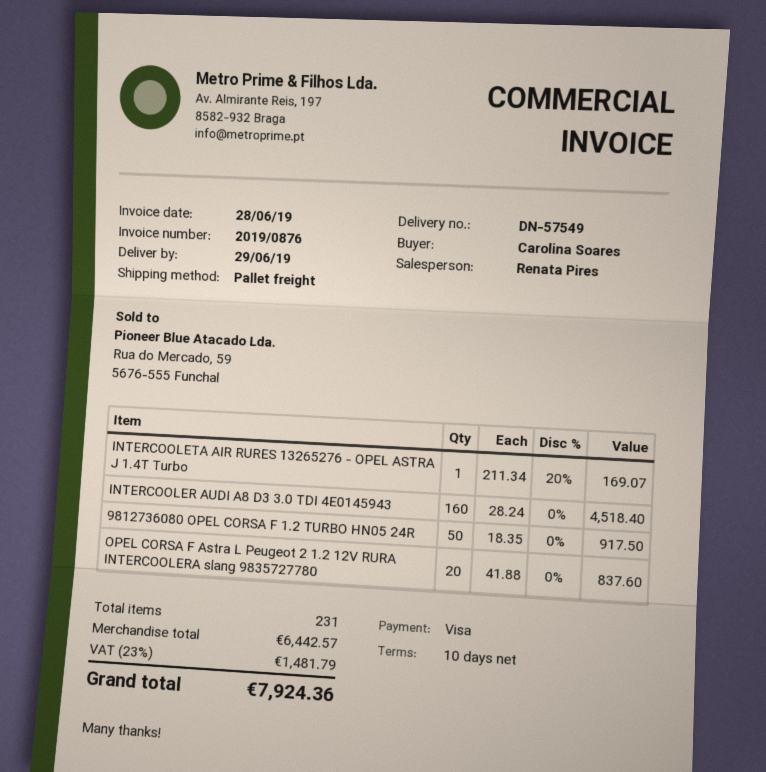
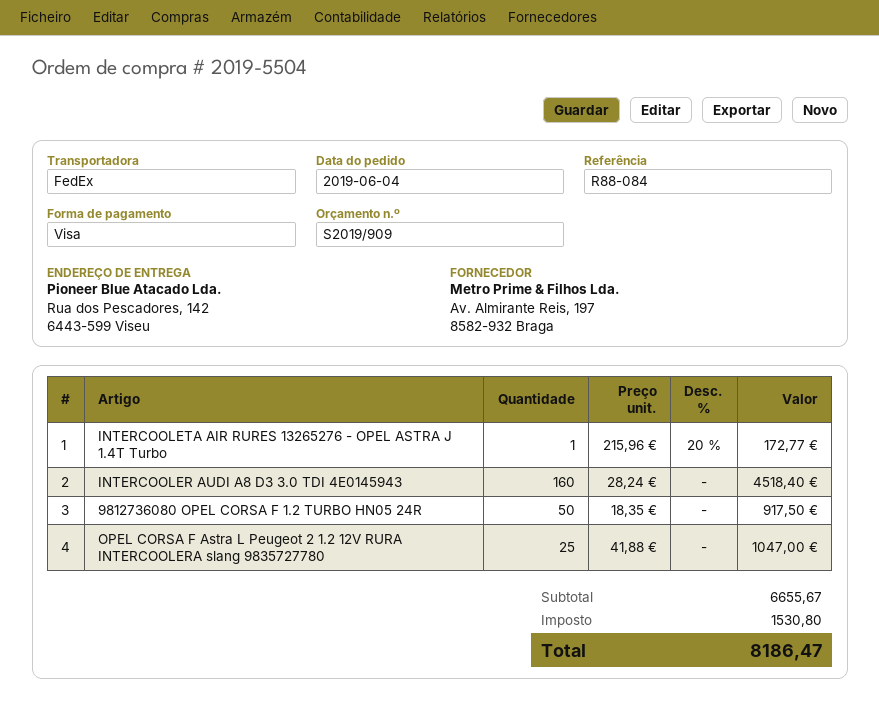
shipping method: pallet freight -> FedEx
INTERCOOLETA AIR RURES 13265276 - OPEL ASTRA J 1.4T Turbo: 1 x 211.34 - 20% = 169.07 -> 1 x 215.96 - 20% = 172.77
OPEL CORSA F Astra L Peugeot 2 1.2 12V RURA INTERCOOLERA slang 9835727780: 20 x 41.88 = 837.60 -> 25 x 41.88 = 1047.00
subtotal: 6442.57 -> 6655.67
tax: 1481.79 -> 1530.80
total: 7924.36 -> 8186.47

